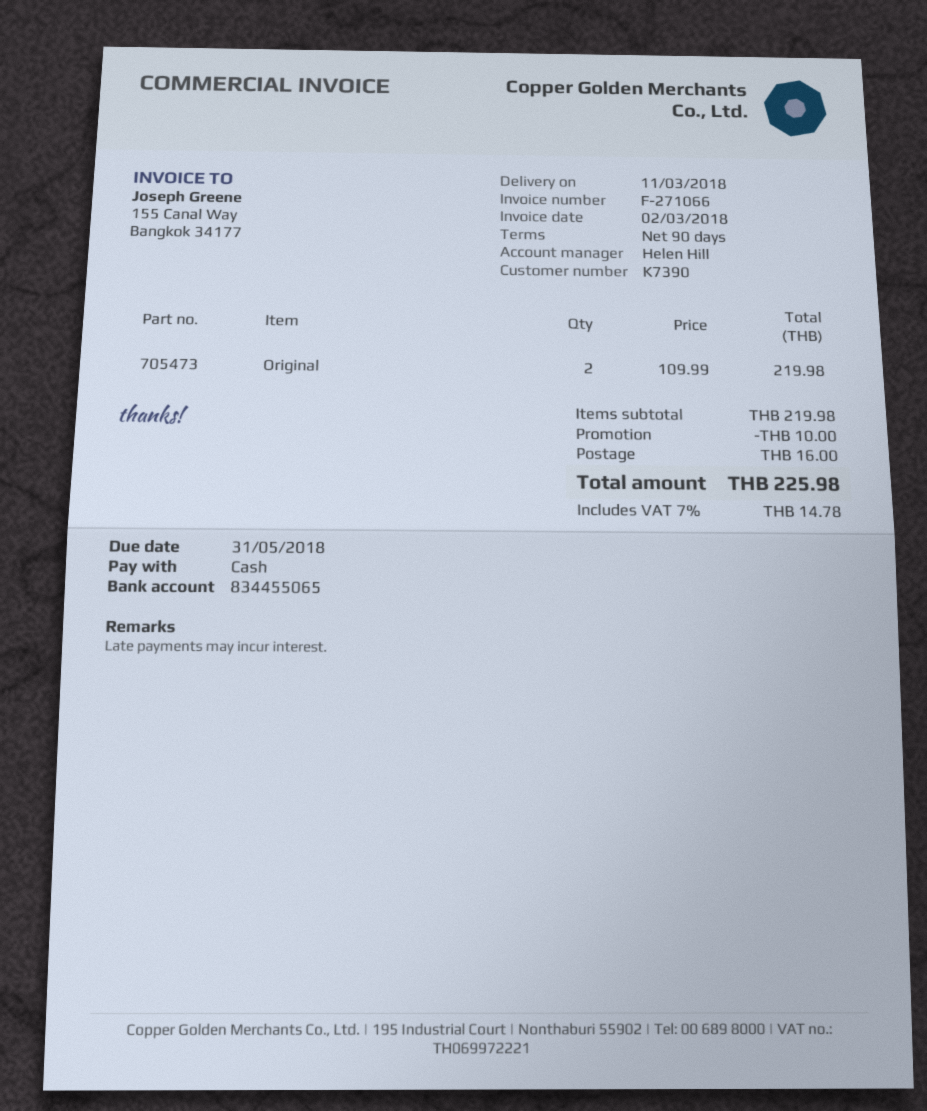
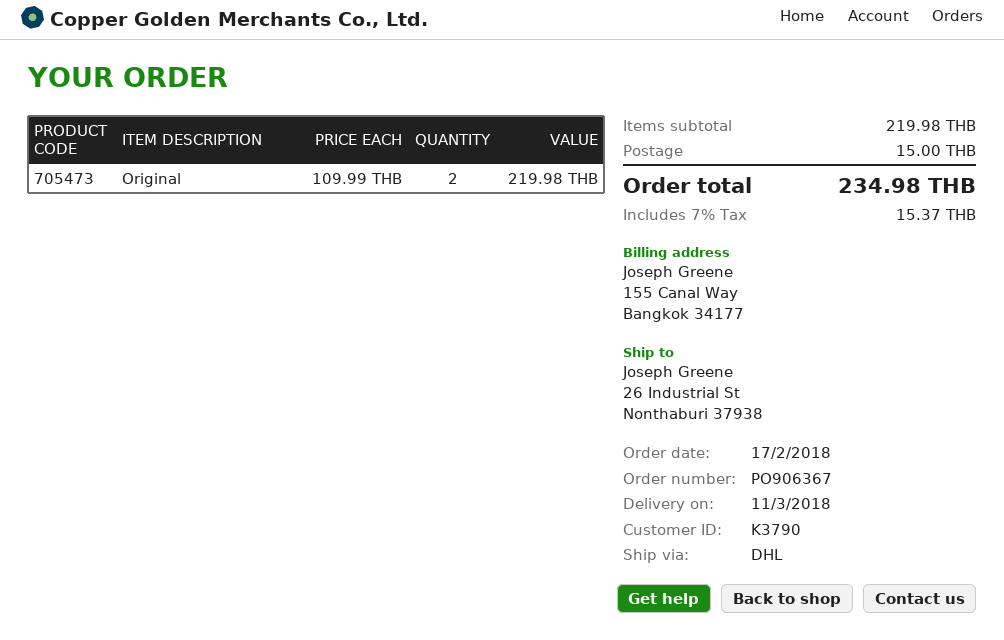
customer number: K7390 -> K3790
discount: 10.00 -> none
shipping: 16.00 -> 15.00
tax: 7% = 14.78 -> 7% = 15.37
total: 225.98 -> 234.98

